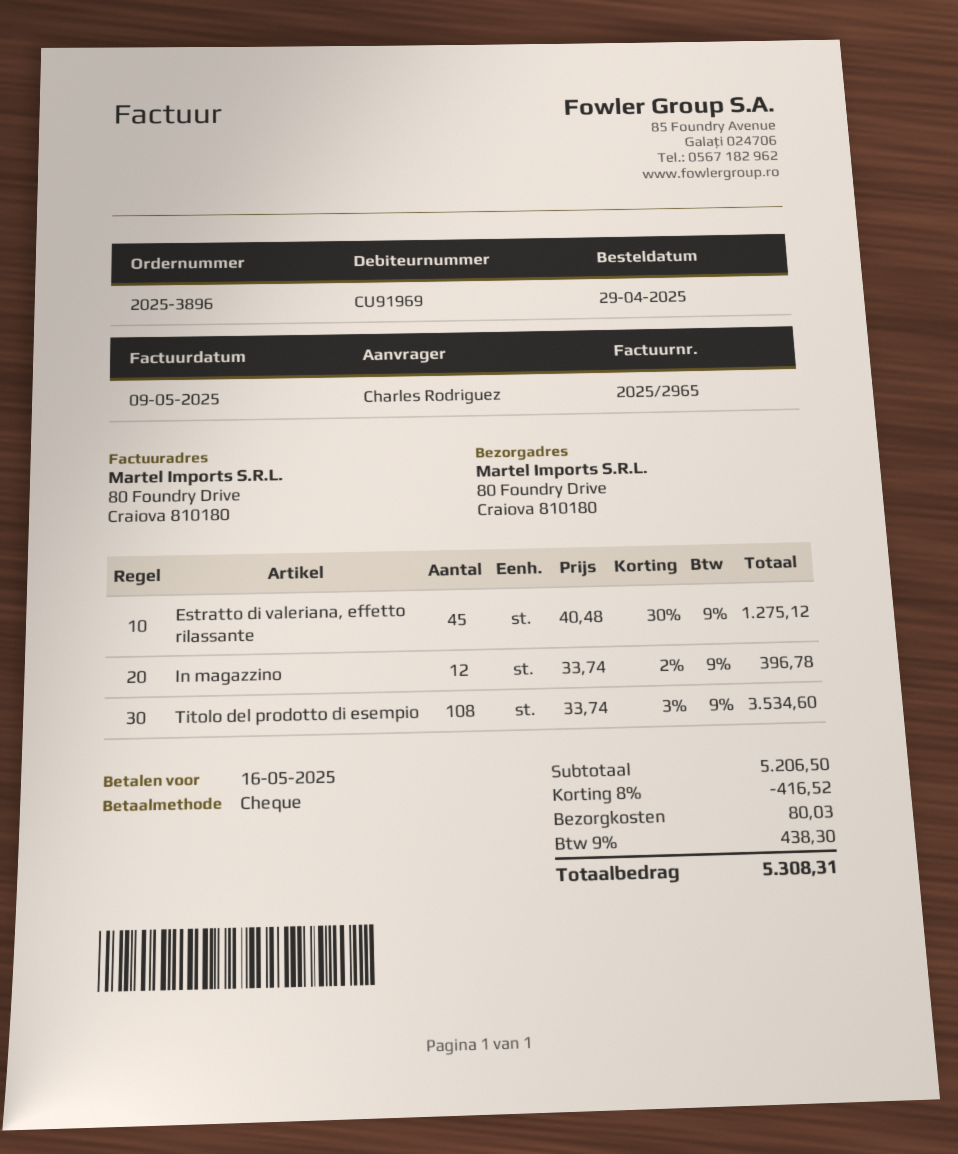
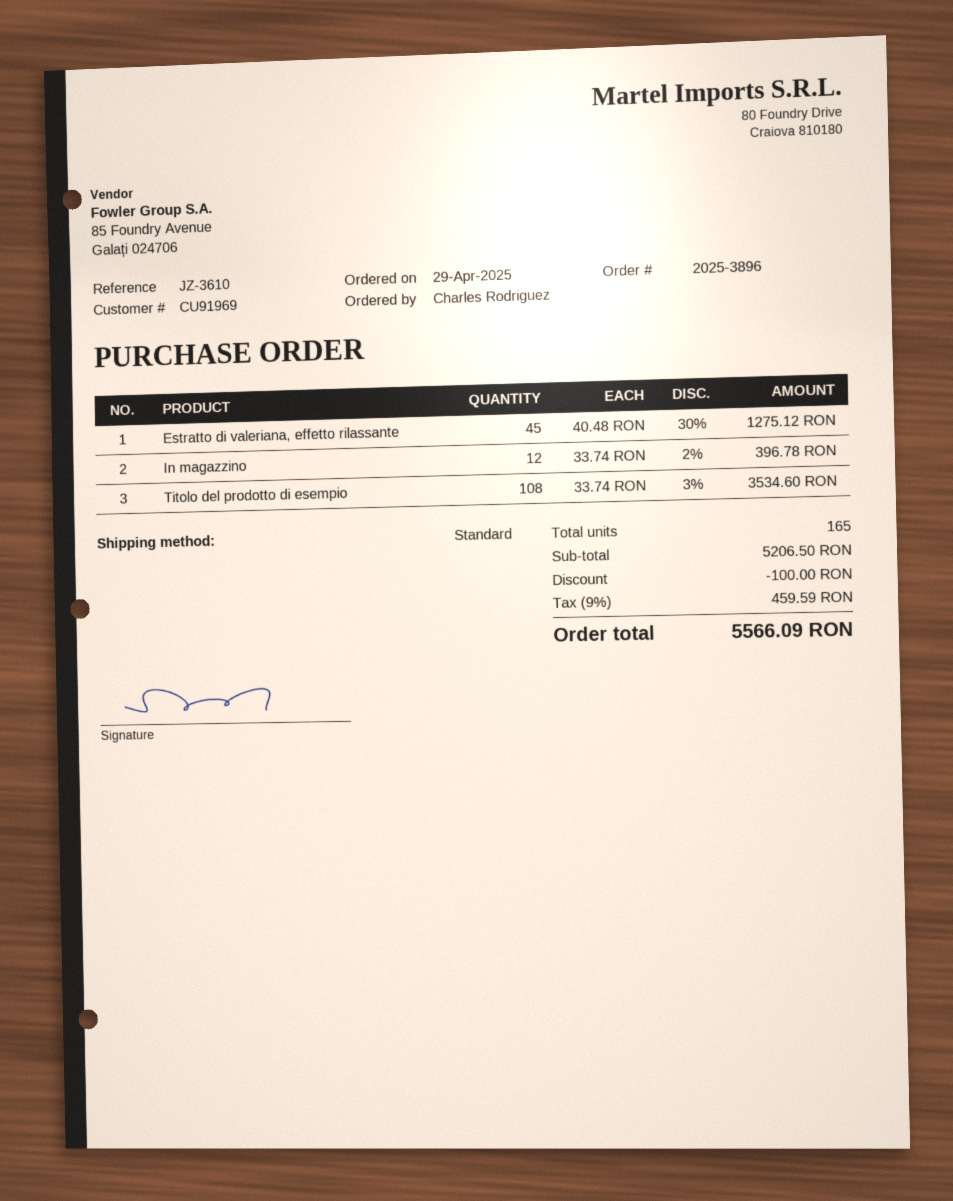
discount: 416.52 -> 100.00
shipping: 80.03 -> none
tax: 9% = 438.30 -> 9% = 459.59
total: 5308.31 -> 5566.09

